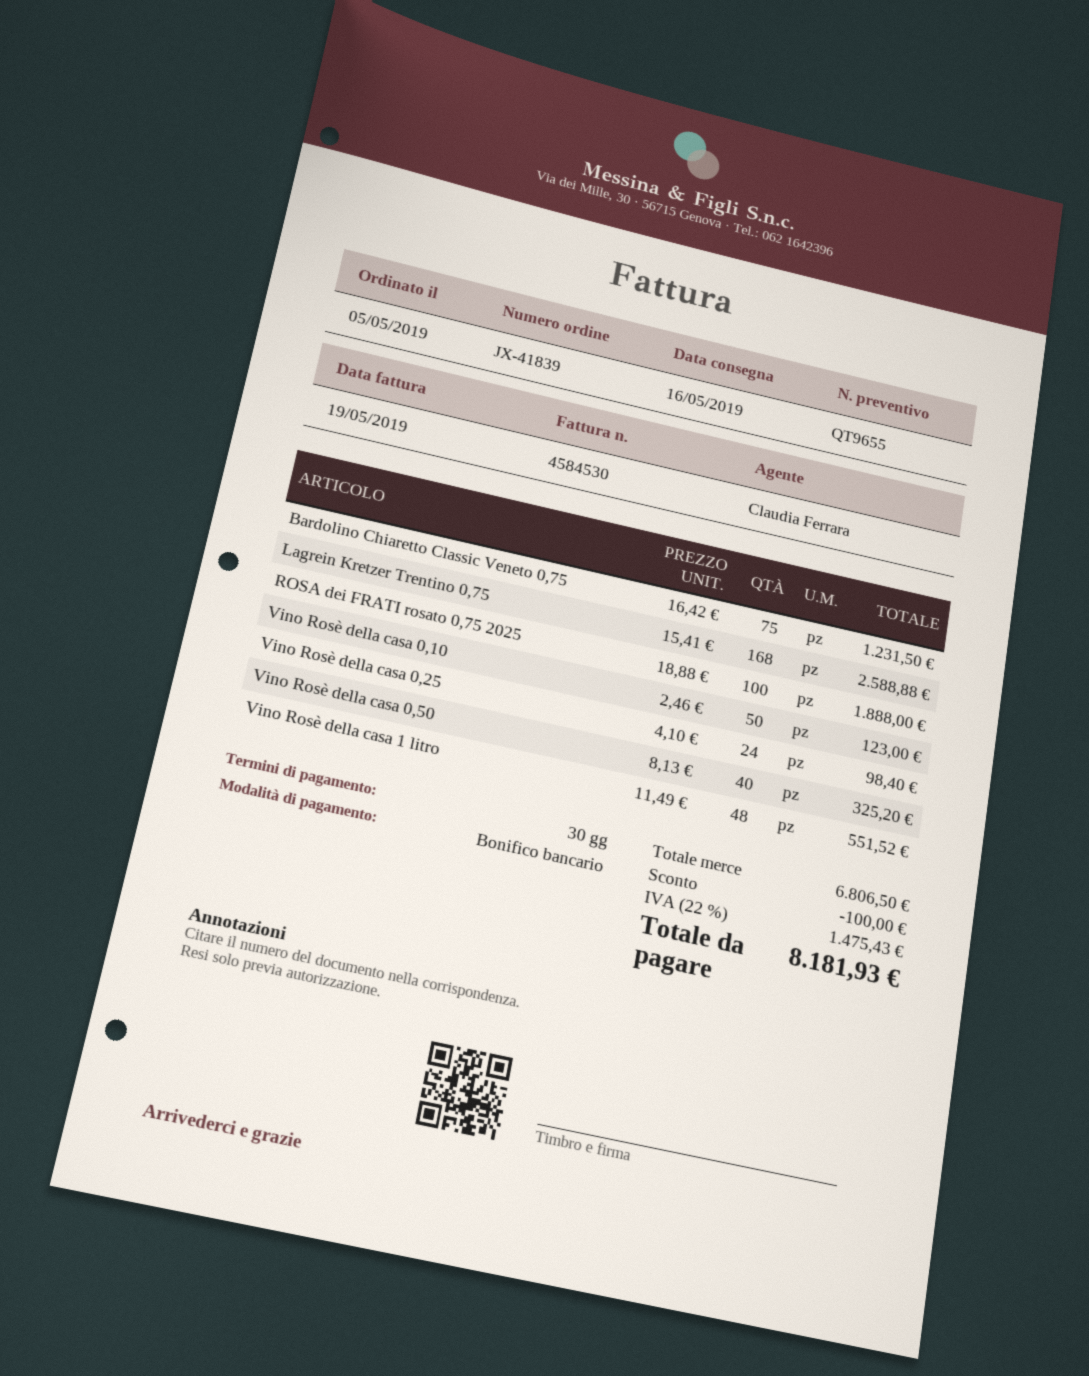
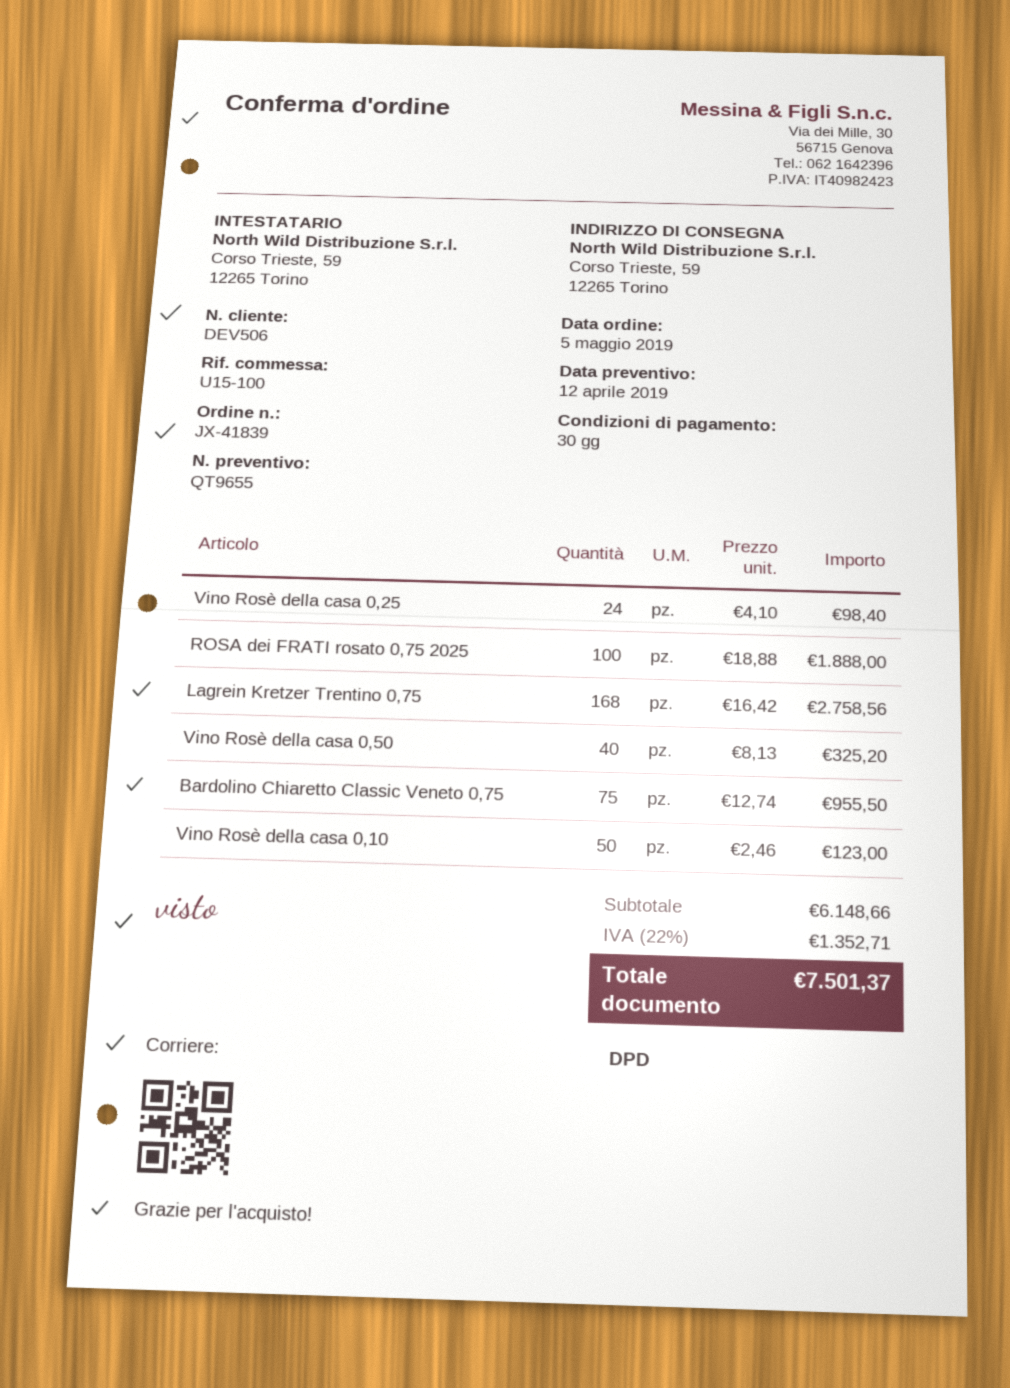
Bardolino Chiaretto Classic Veneto 0,75: 75 x 16.42 = 1231.50 -> 75 x 12.74 = 955.50
Lagrein Kretzer Trentino 0,75: 168 x 15.41 = 2588.88 -> 168 x 16.42 = 2758.56
Vino Rosè della casa 1 litro: 48 x 11.49 = 551.52 -> none
subtotal: 6806.50 -> 6148.66
discount: 100.00 -> none
tax: 22% = 1475.43 -> 22% = 1352.71
total: 8181.93 -> 7501.37

